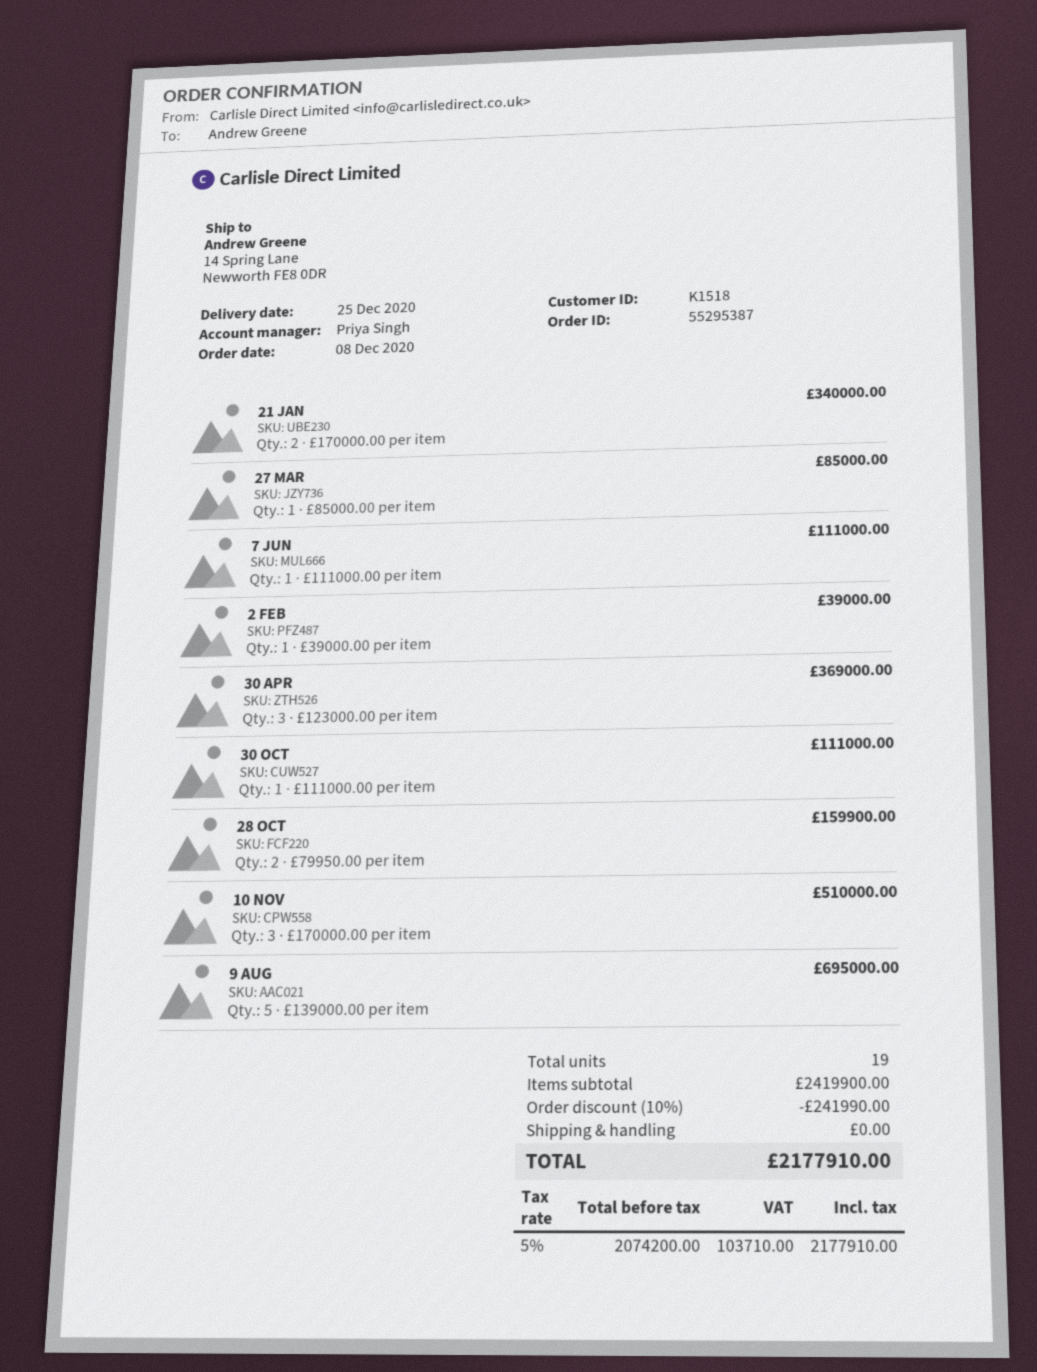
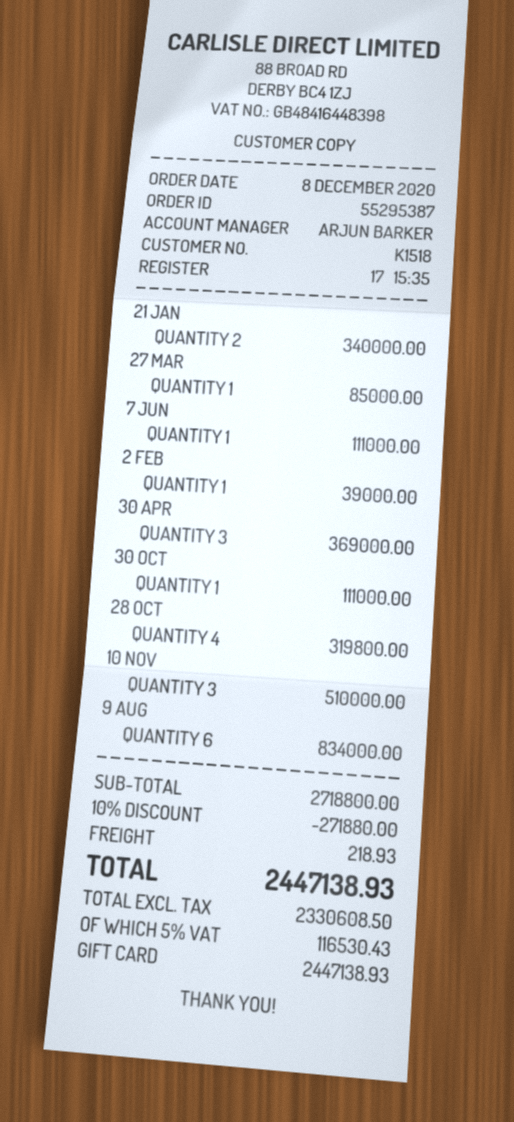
sales rep: Priya Singh -> ARJUN BARKER
28 OCT: 2 for 159900.00 -> 4 for 319800.00
9 AUG: 5 for 695000.00 -> 6 for 834000.00
subtotal: 2419900.00 -> 2718800.00
discount: 10% = 241990.00 -> 10% = 271880.00
shipping: 0.00 -> 218.93
net: 2074200.00 -> 2330608.50
tax: 5% = 103710.00 -> 5% = 116530.43
total: 2177910.00 -> 2447138.93

